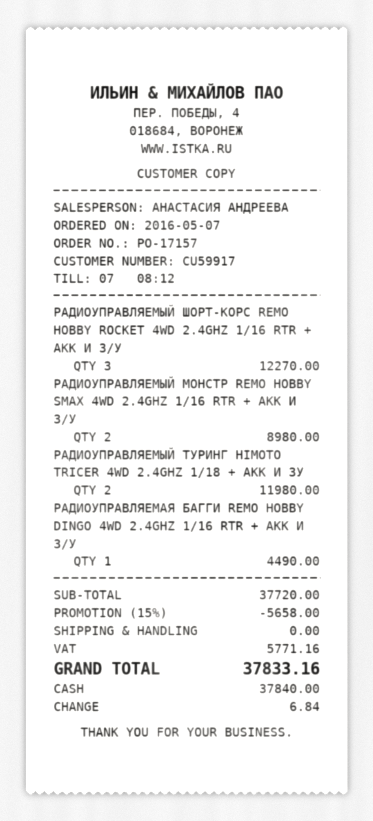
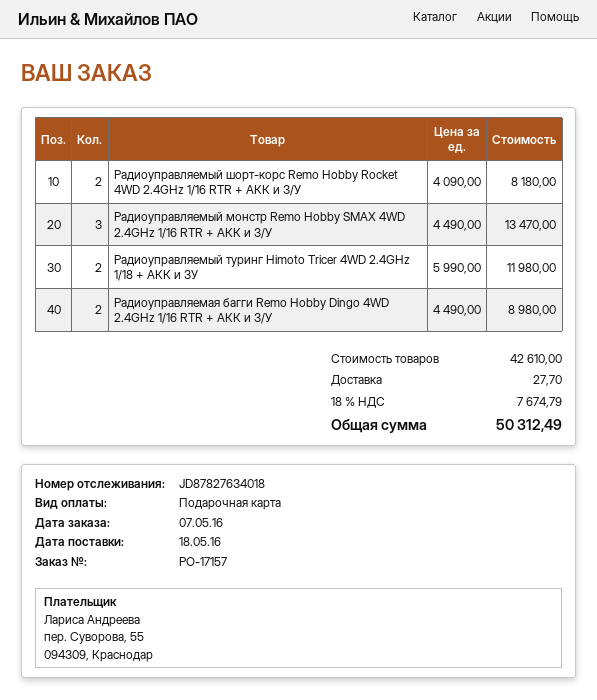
payment method: cash -> gift card
РАДИОУПРАВЛЯЕМЫЙ ШОРТ-КОРС REMO HOBBY ROCKET 4WD 2.4GHZ 1/16 RTR + АКК И З/У: 3 for 12270.00 -> 2 for 8180.00
РАДИОУПРАВЛЯЕМЫЙ МОНСТР REMO HOBBY SMAX 4WD 2.4GHZ 1/16 RTR + АКК И З/У: 2 for 8980.00 -> 3 for 13470.00
РАДИОУПРАВЛЯЕМАЯ БАГГИ REMO HOBBY DINGO 4WD 2.4GHZ 1/16 RTR + АКК И З/У: 1 for 4490.00 -> 2 for 8980.00
subtotal: 37720.00 -> 42610.00
discount: 15% = 5658.00 -> none
shipping: 0.00 -> 27.70
tax: 5771.16 -> 7674.79
total: 37833.16 -> 50312.49

